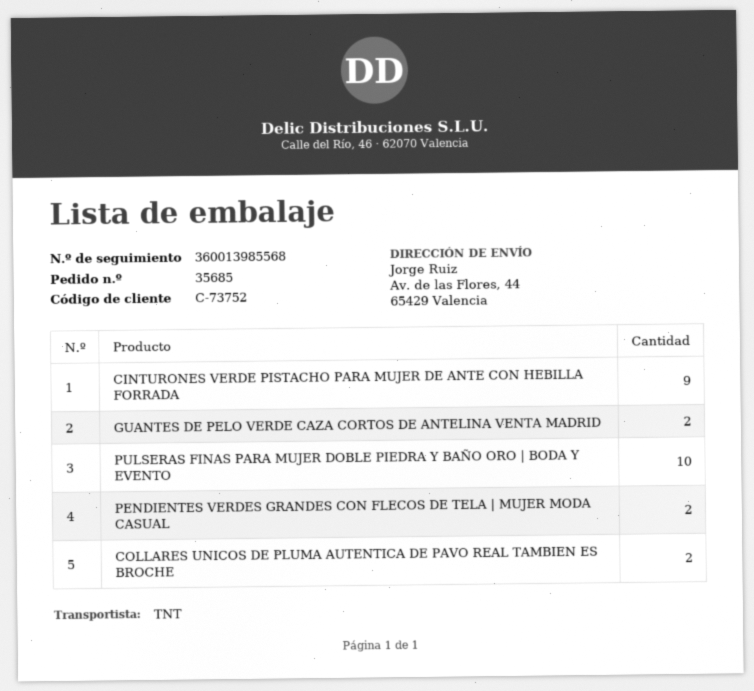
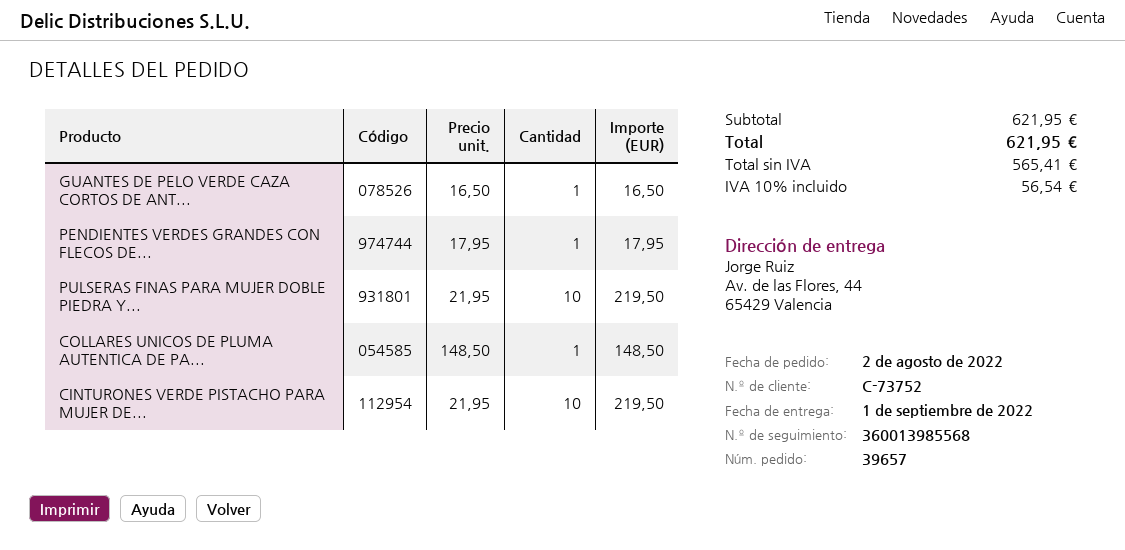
order number: 35685 -> 39657
CINTURONES VERDE PISTACHO PARA MUJER DE ANTE CON HEBILLA FORRADA: 9 -> 10
GUANTES DE PELO VERDE CAZA CORTOS DE ANTELINA VENTA MADRID: 2 -> 1
PENDIENTES VERDES GRANDES CON FLECOS DE TELA | MUJER MODA CASUAL: 2 -> 1
COLLARES UNICOS DE PLUMA AUTENTICA DE PAVO REAL TAMBIEN ES BROCHE: 2 -> 1

